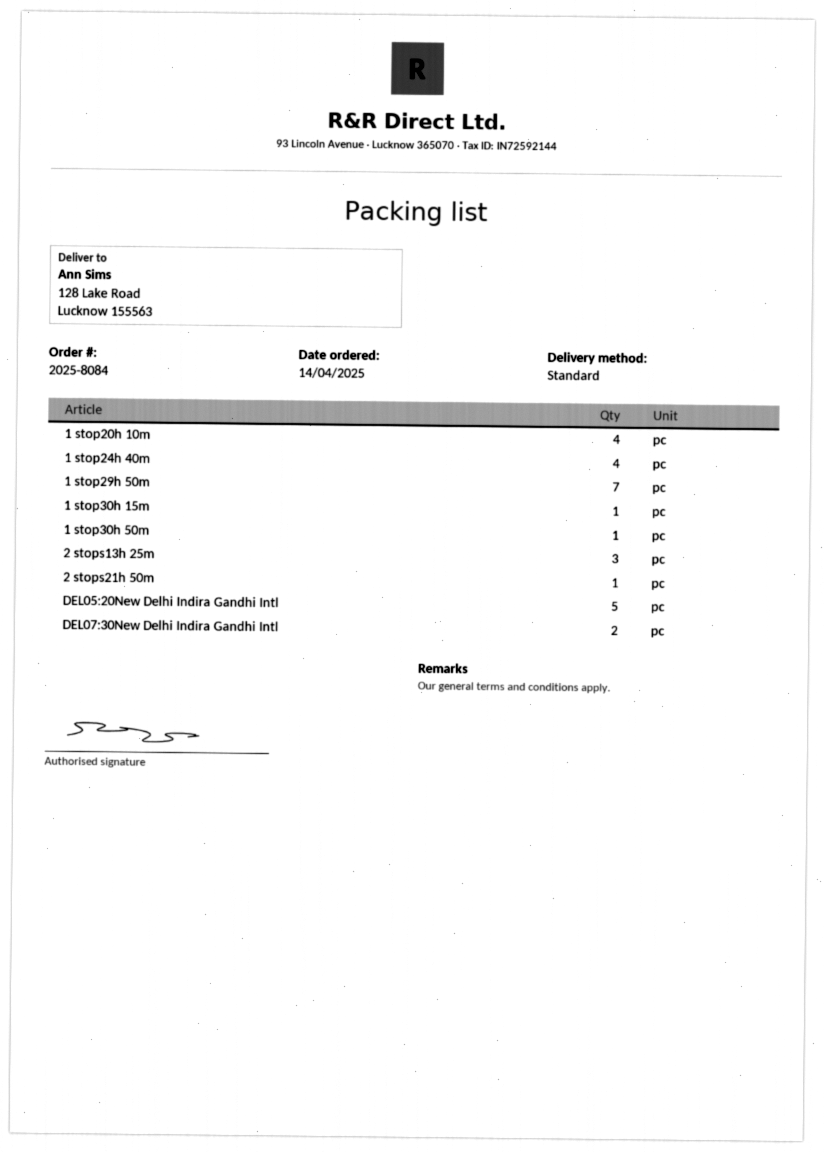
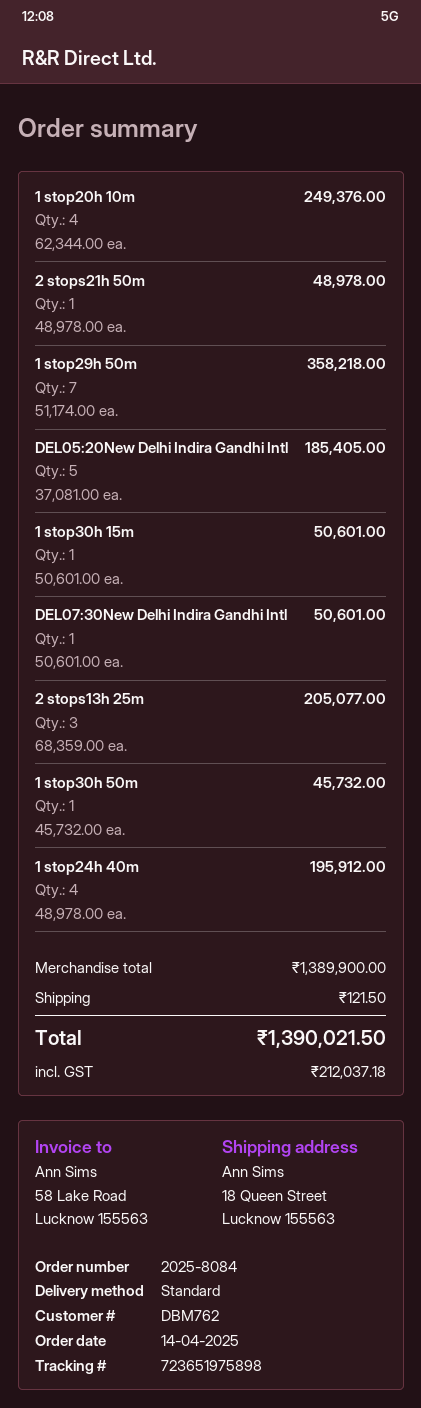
ship to: 128 Lake Road, Lucknow 155563 -> 18 Queen Street, Lucknow 155563
DEL07:30New Delhi Indira Gandhi Intl: 2 -> 1

